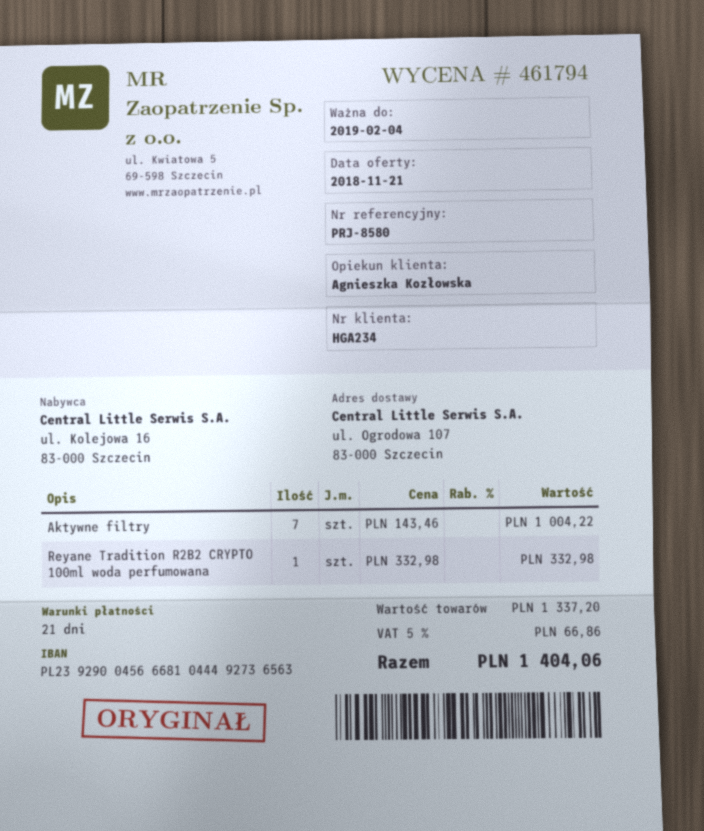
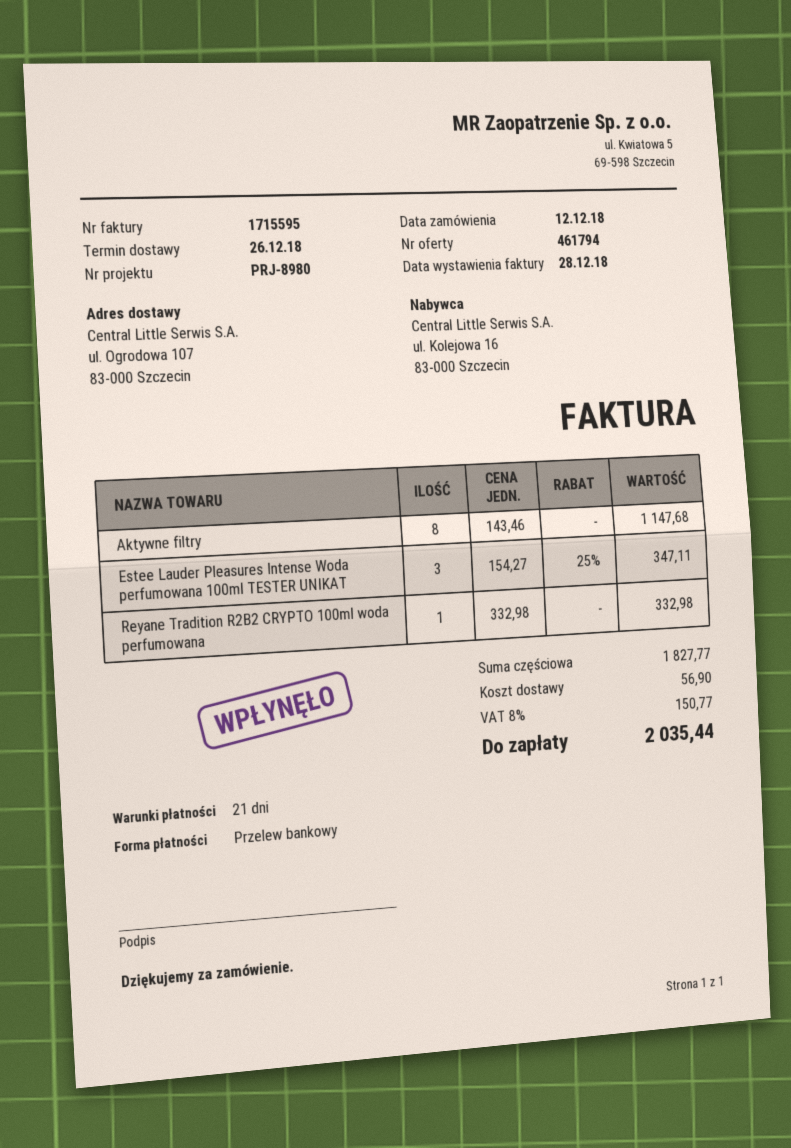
reference: PRJ-8580 -> PRJ-8980
Aktywne filtry: 7 x 143.46 = 1004.22 -> 8 x 143.46 = 1147.68
Estee Lauder Pleasures Intense Woda perfumowana 100ml TESTER UNIKAT: none -> 3 x 154.27 - 25% = 347.11
subtotal: 1337.20 -> 1827.77
shipping: none -> 56.90
tax: 5% = 66.86 -> 8% = 150.77
total: 1404.06 -> 2035.44

